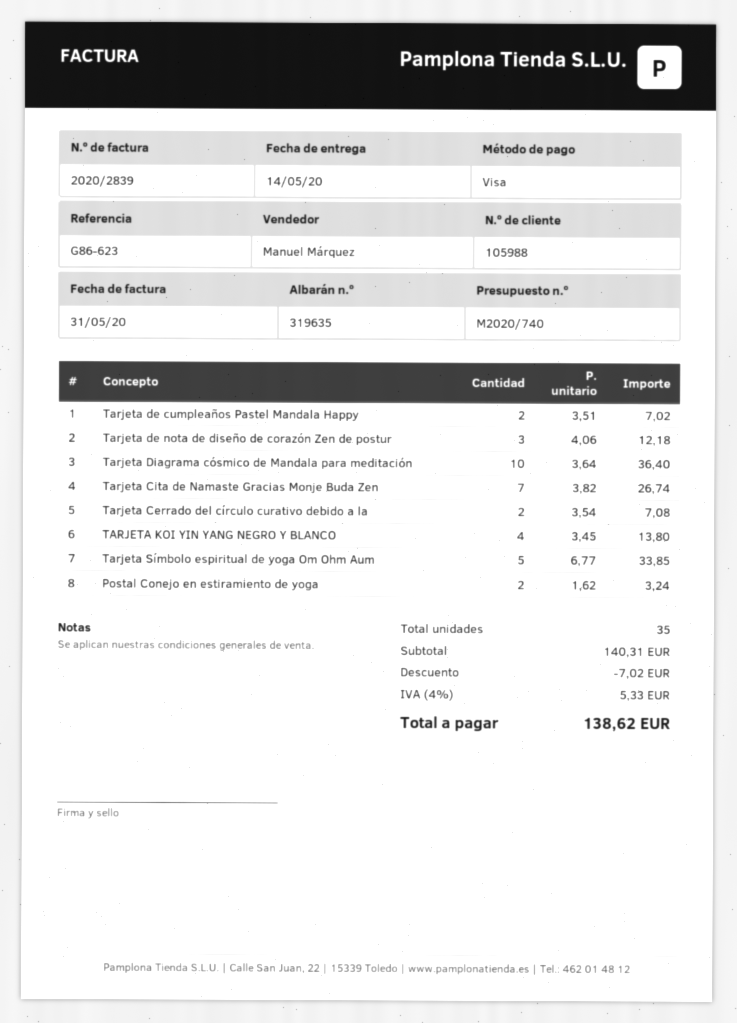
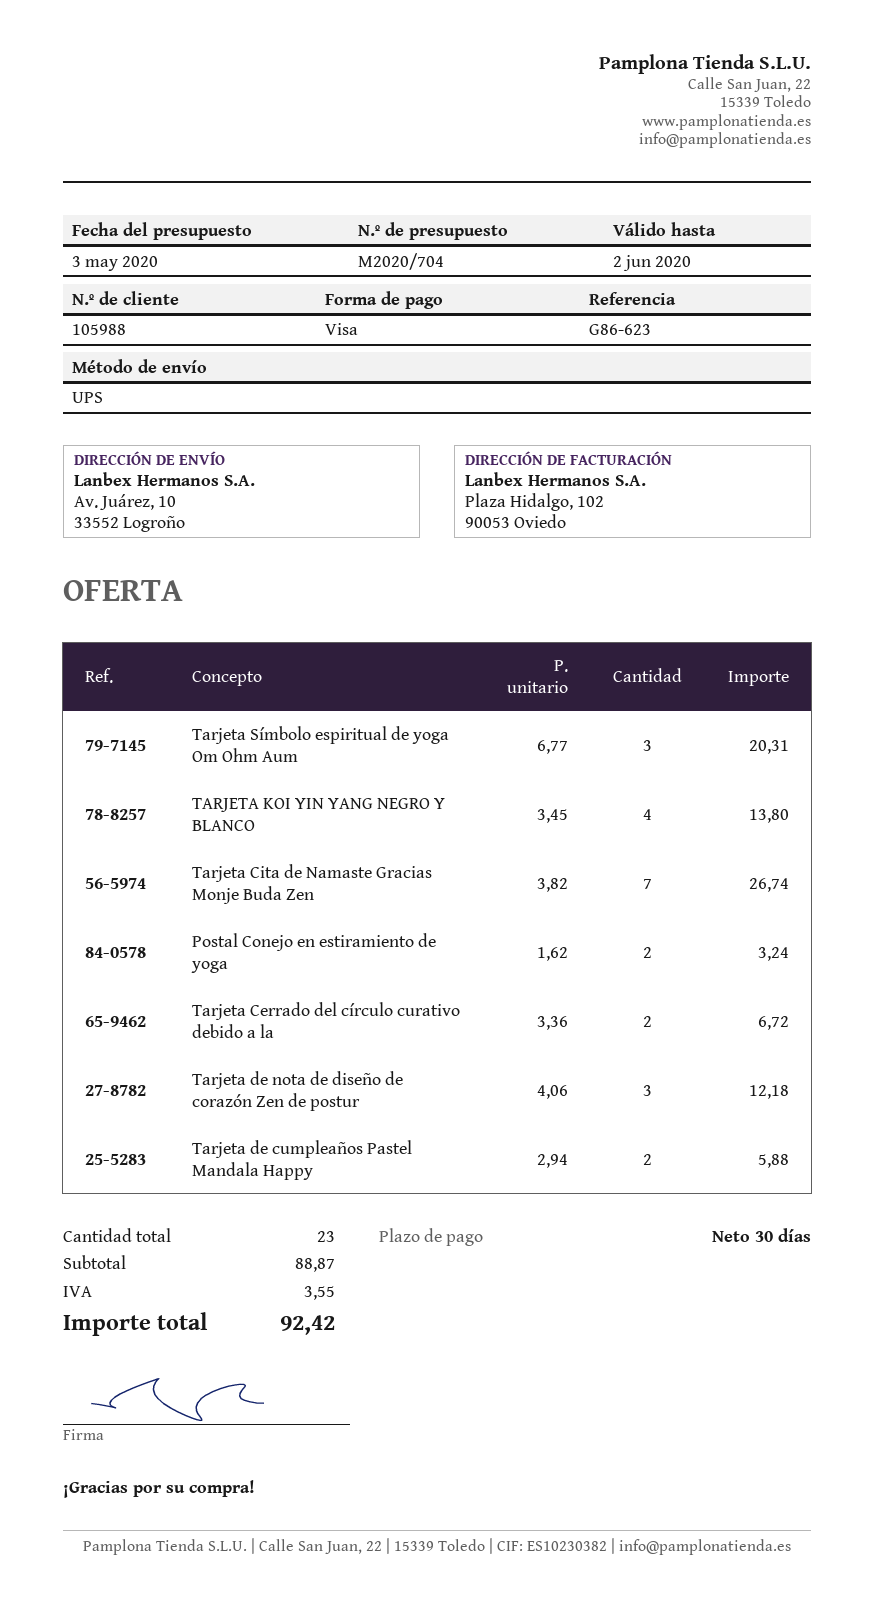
quote number: M2020/740 -> M2020/704
Tarjeta de cumpleaños Pastel Mandala Happy: 2 x 3.51 = 7.02 -> 2 x 2.94 = 5.88
Tarjeta Diagrama cósmico de Mandala para meditación: 10 x 3.64 = 36.40 -> none
Tarjeta Cerrado del círculo curativo debido a la: 2 x 3.54 = 7.08 -> 2 x 3.36 = 6.72
Tarjeta Símbolo espiritual de yoga Om Ohm Aum: 5 x 6.77 = 33.85 -> 3 x 6.77 = 20.31
total quantity: 35 -> 23
subtotal: 140.31 -> 88.87
discount: 7.02 -> none
tax: 5.33 -> 3.55
total: 138.62 -> 92.42

